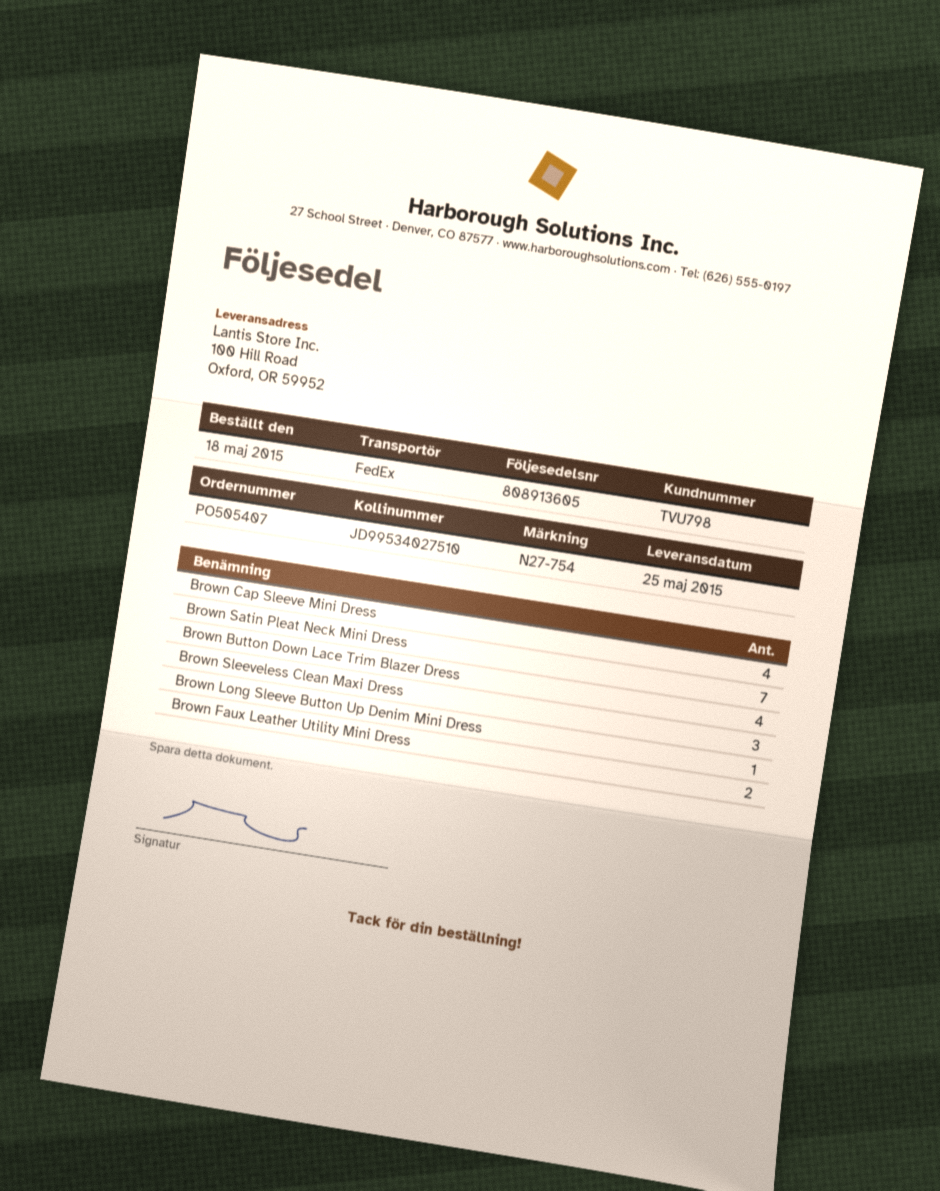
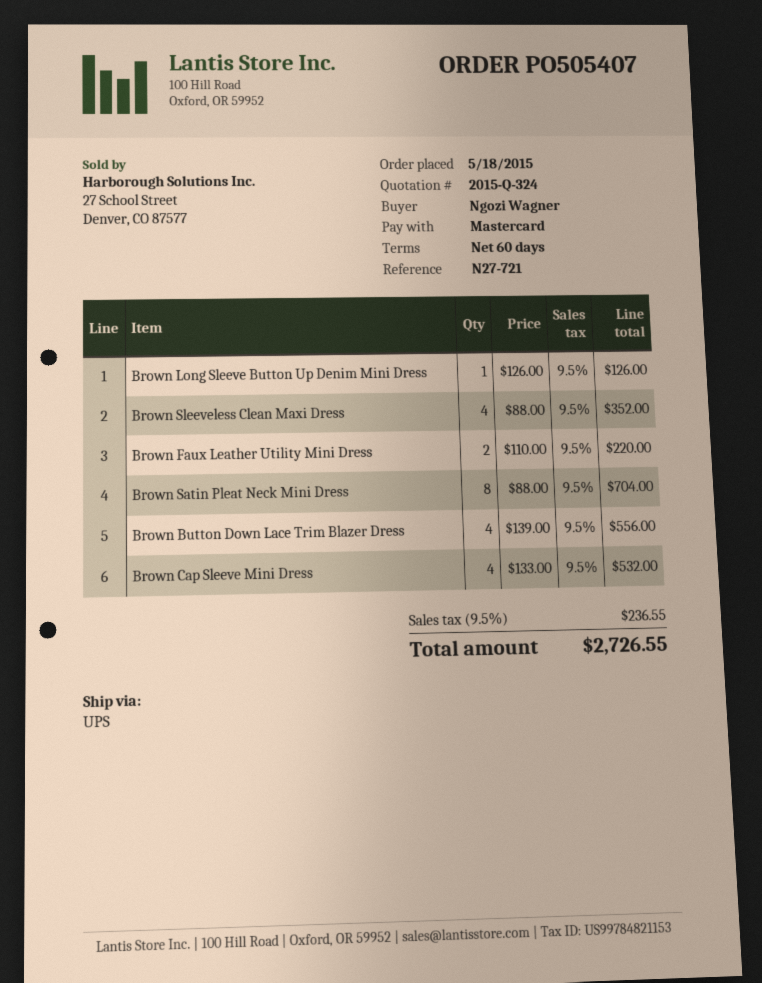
reference: N27-754 -> N27-721
shipping method: FedEx -> UPS
Brown Satin Pleat Neck Mini Dress: 7 -> 8
Brown Sleeveless Clean Maxi Dress: 3 -> 4

